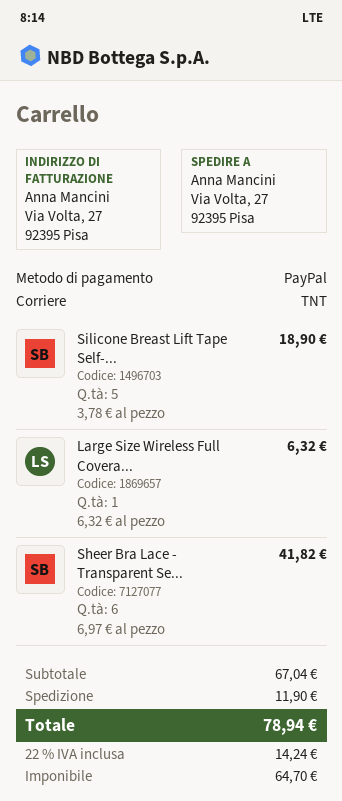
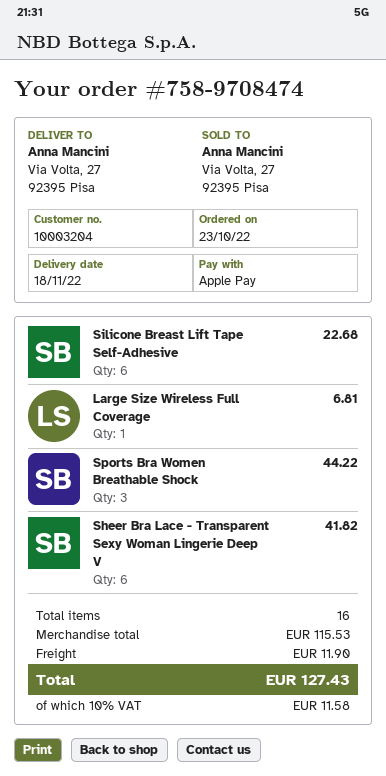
payment method: PayPal -> Apple Pay
Silicone Breast Lift Tape Self-...: 5 for 18.90 -> 6 for 22.68
Large Size Wireless Full Covera...: 1 for 6.32 -> 1 for 6.81
Sports Bra Women Breathable Shock: none -> 3 for 44.22
subtotal: 67.04 -> 115.53
tax: 22% = 14.24 -> 10% = 11.58
total: 78.94 -> 127.43

